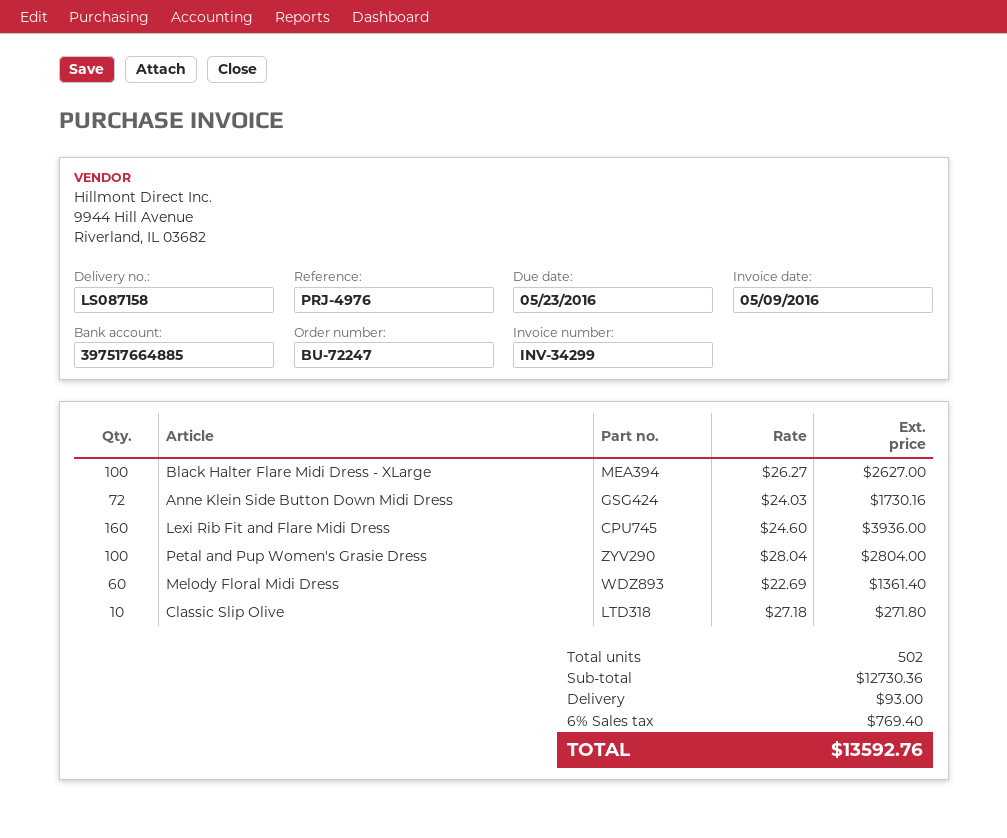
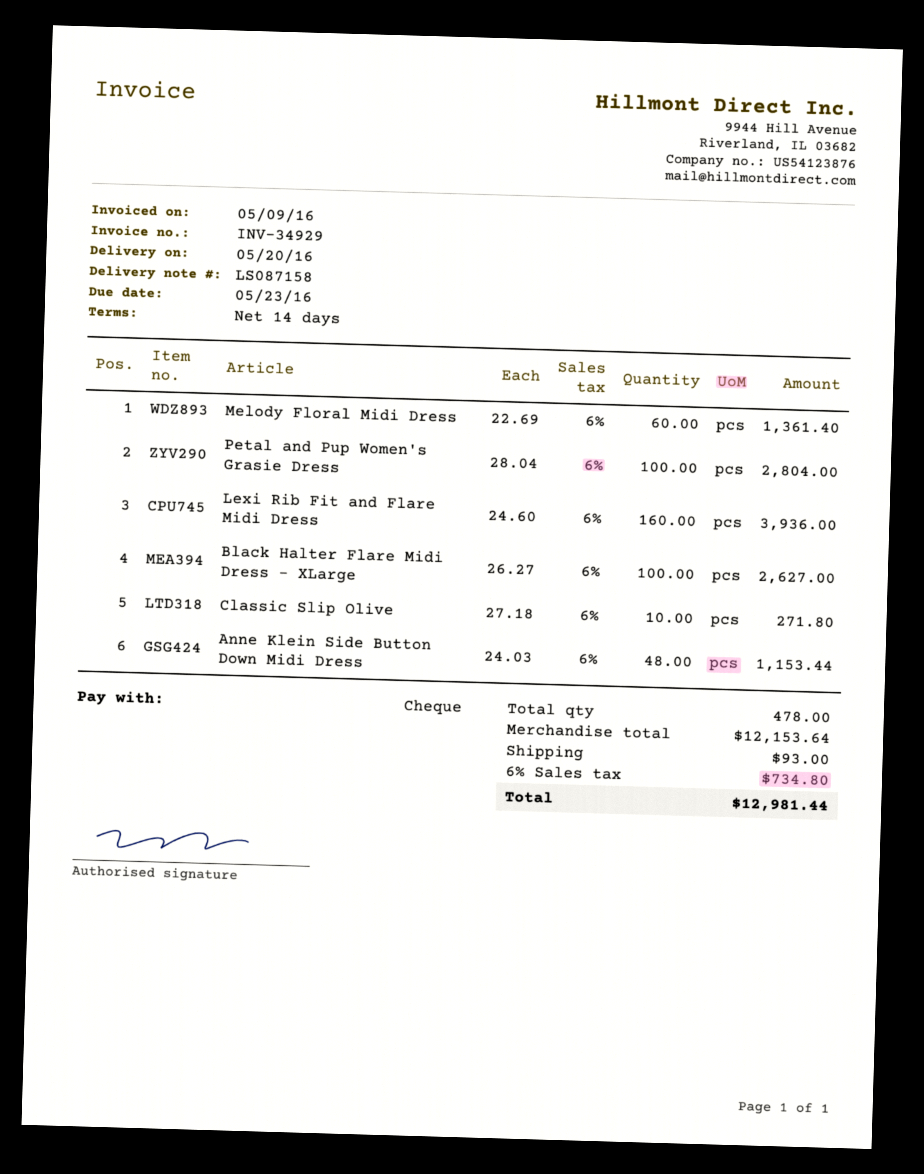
invoice number: INV-34299 -> INV-34929
Anne Klein Side Button Down Midi Dress: 72 x 24.03 = 1730.16 -> 48 x 24.03 = 1153.44
total quantity: 502 -> 478
subtotal: 12730.36 -> 12153.64
tax: 6% = 769.40 -> 6% = 734.80
total: 13592.76 -> 12981.44

